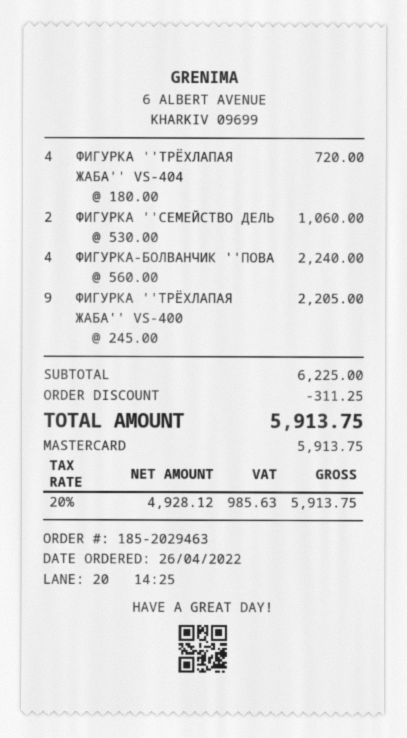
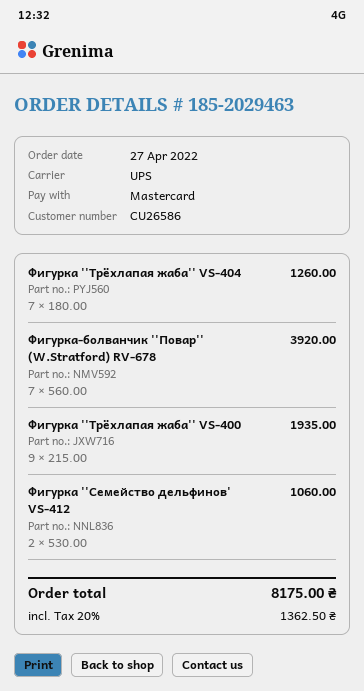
order date: 2022-04-26 -> 2022-04-27
ФИГУРКА ''ТРЁХЛАПАЯ ЖАБА'' VS-404: 4 x 180.00 = 720.00 -> 7 x 180.00 = 1260.00
ФИГУРКА-БОЛВАНЧИК ''ПОВА: 4 x 560.00 = 2240.00 -> 7 x 560.00 = 3920.00
ФИГУРКА ''ТРЁХЛАПАЯ ЖАБА'' VS-400: 9 x 245.00 = 2205.00 -> 9 x 215.00 = 1935.00
discount: 311.25 -> none
tax: 20% = 985.63 -> 20% = 1362.50
total: 5913.75 -> 8175.00

